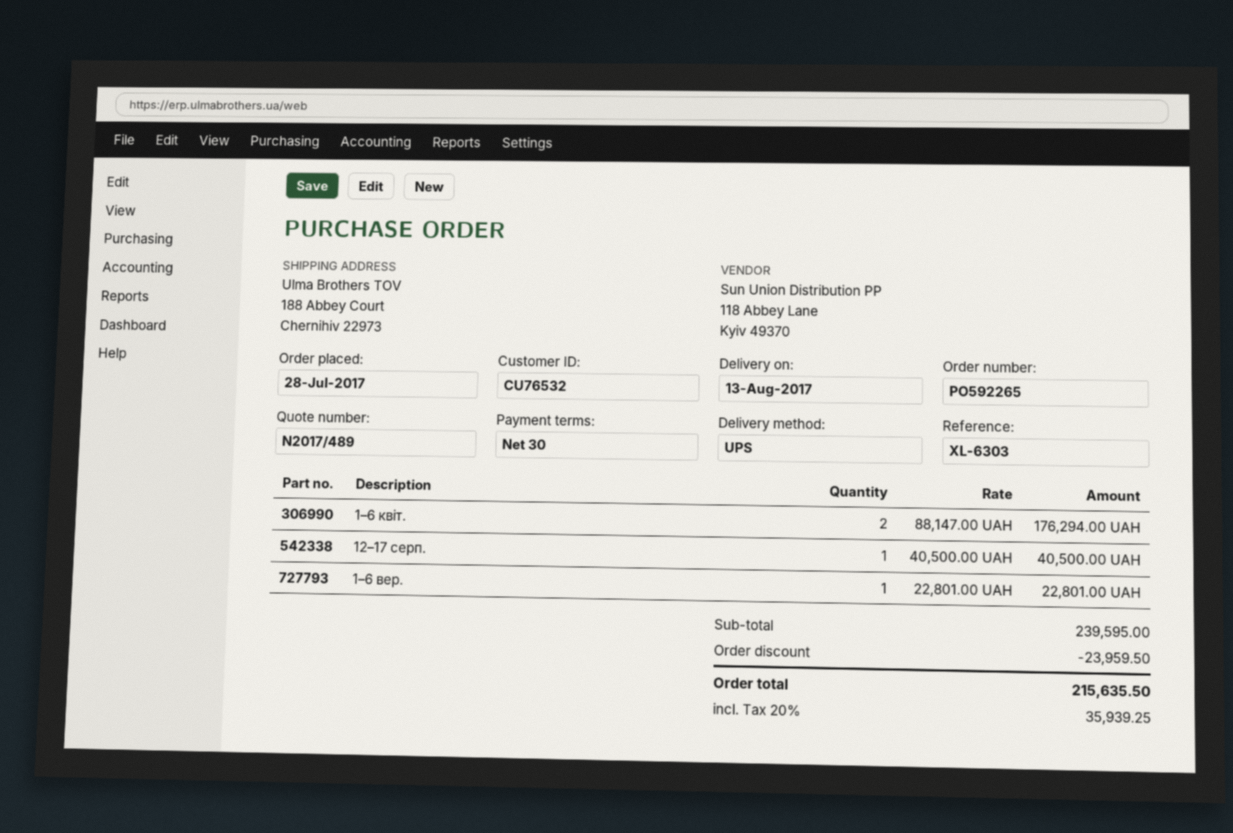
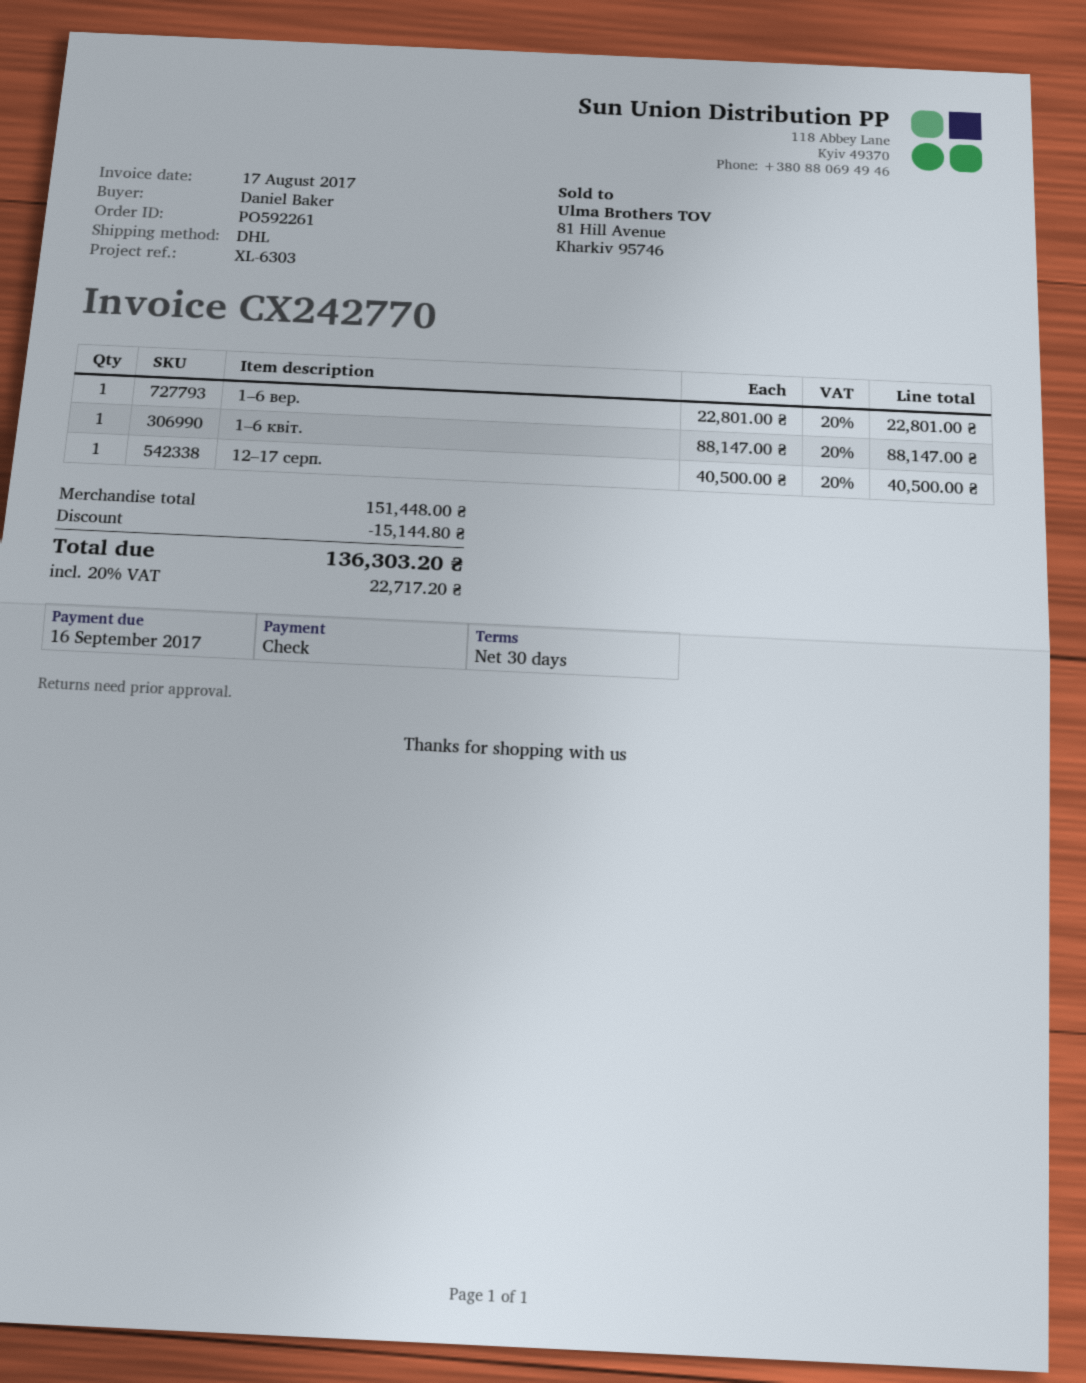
order number: PO592265 -> PO592261
shipping method: UPS -> DHL
1–6 квіт.: 2 x 88147.00 = 176294.00 -> 1 x 88147.00 = 88147.00
subtotal: 239595.00 -> 151448.00
discount: 23959.50 -> 15144.80
tax: 20% = 35939.25 -> 20% = 22717.20
total: 215635.50 -> 136303.20

